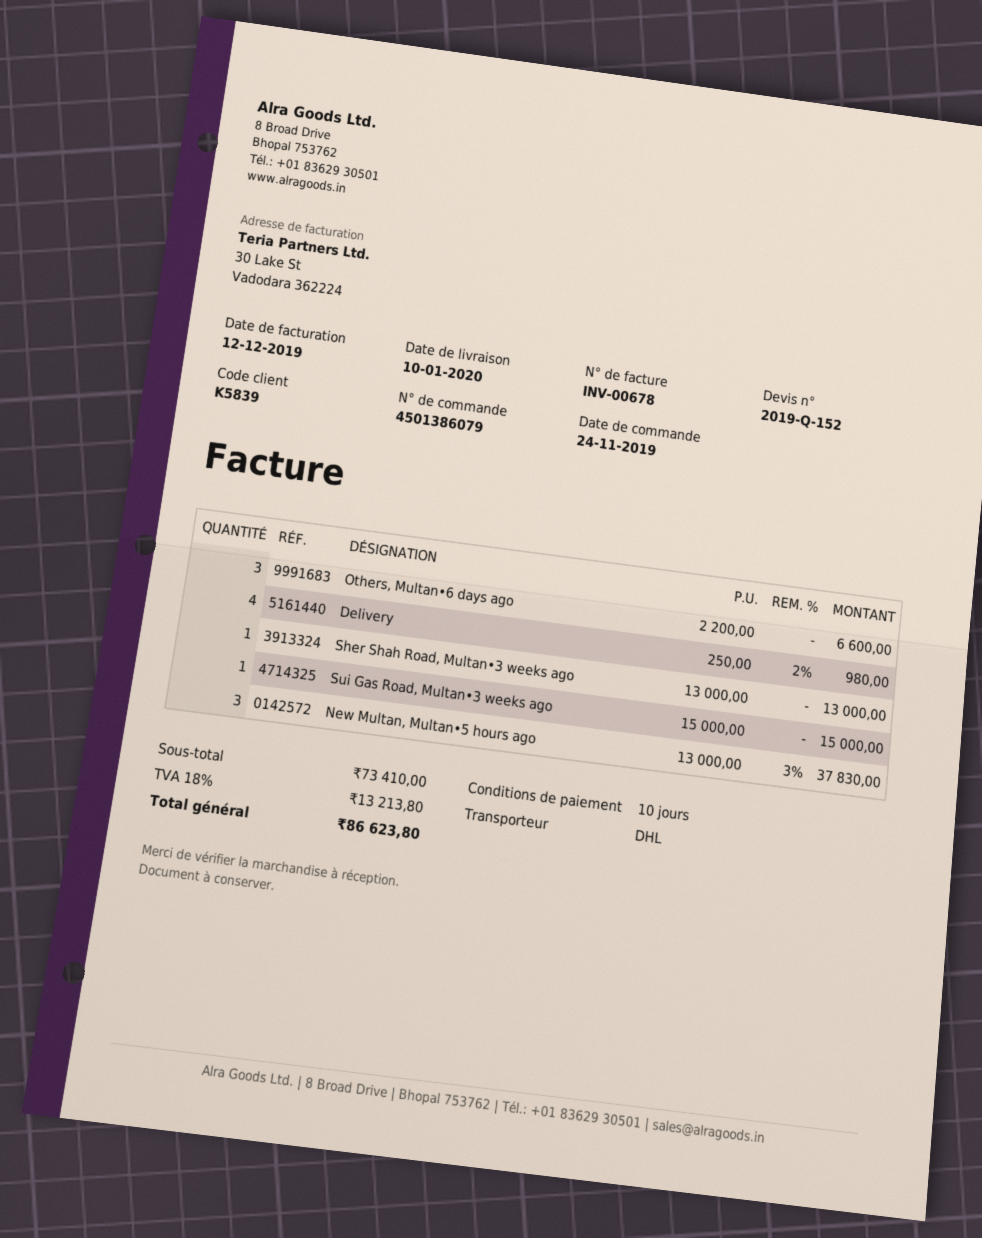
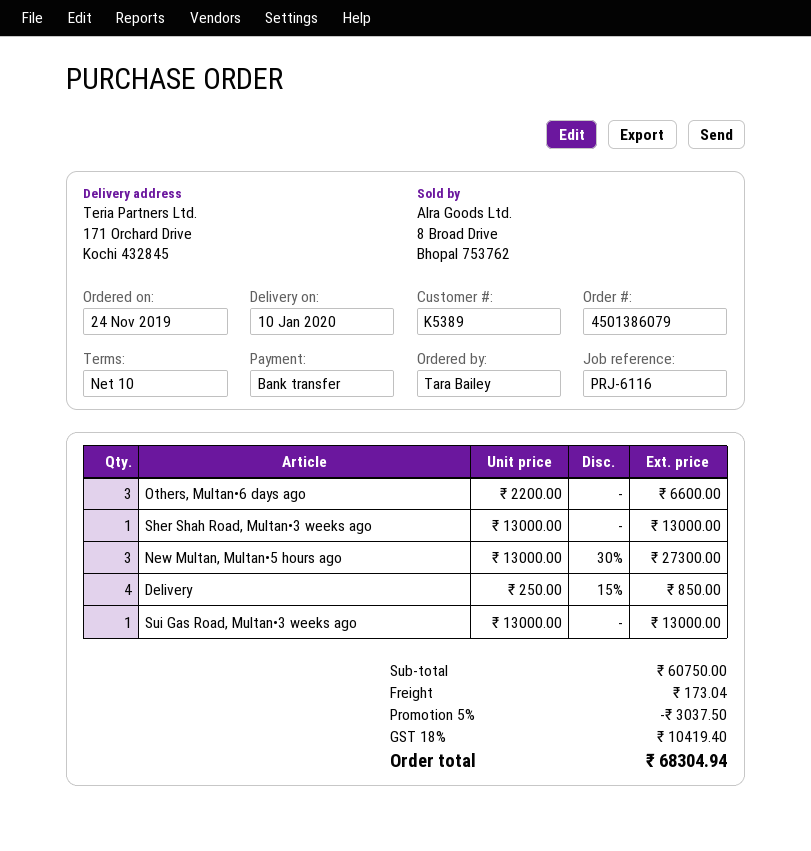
customer number: K5839 -> K5389
Delivery: 4 x 250.00 - 2% = 980.00 -> 4 x 250.00 - 15% = 850.00
Sui Gas Road, Multan•3 weeks ago: 1 x 15000.00 = 15000.00 -> 1 x 13000.00 = 13000.00
New Multan, Multan•5 hours ago: 3 x 13000.00 - 3% = 37830.00 -> 3 x 13000.00 - 30% = 27300.00
subtotal: 73410.00 -> 60750.00
discount: none -> 5% = 3037.50
shipping: none -> 173.04
tax: 18% = 13213.80 -> 18% = 10419.40
total: 86623.80 -> 68304.94

